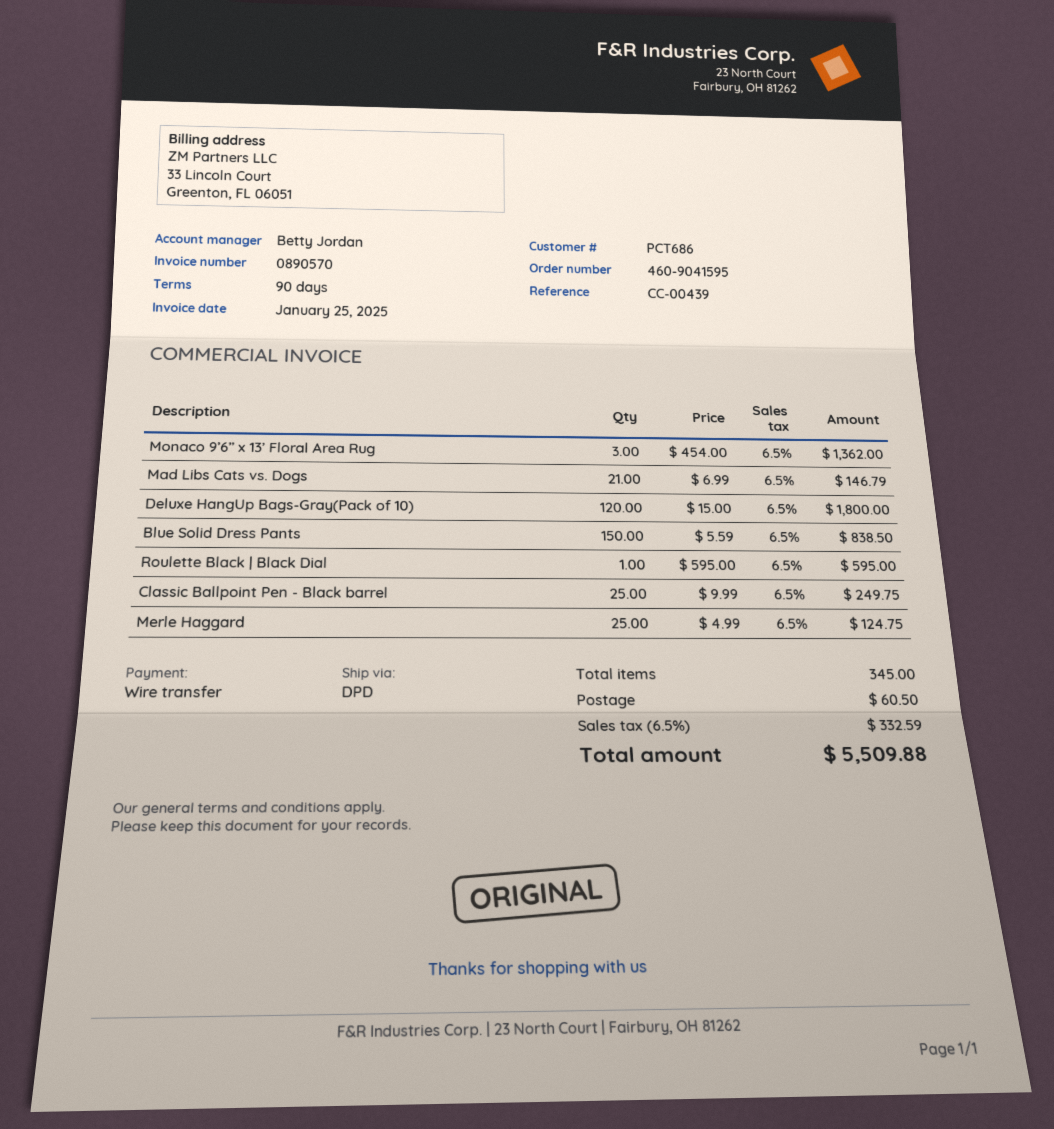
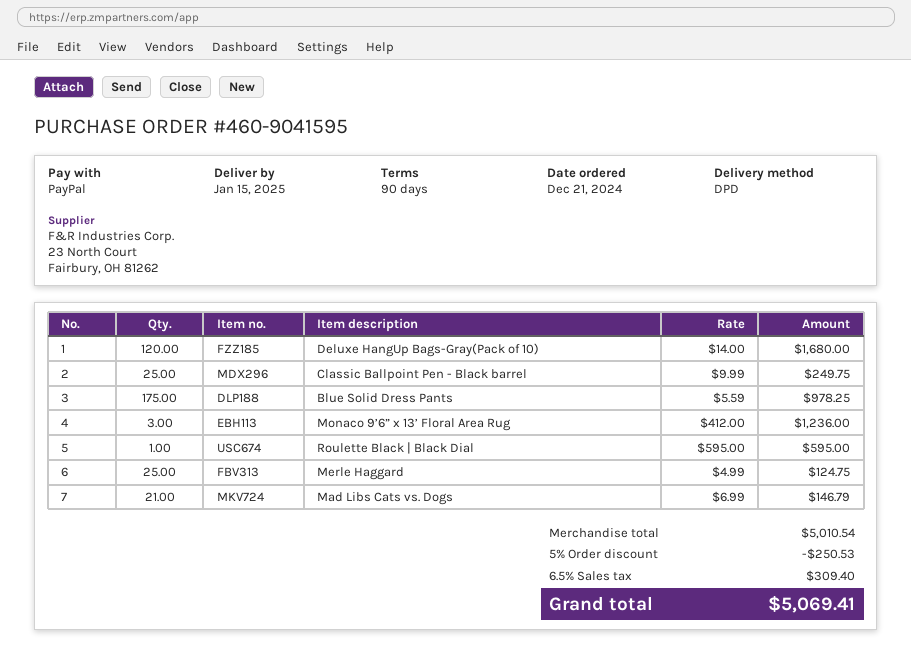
payment method: bank transfer -> PayPal
Monaco 9’6” x 13’ Floral Area Rug: 3 x 454.00 = 1362.00 -> 3 x 412.00 = 1236.00
Deluxe HangUp Bags-Gray(Pack of 10): 120 x 15.00 = 1800.00 -> 120 x 14.00 = 1680.00
Blue Solid Dress Pants: 150 x 5.59 = 838.50 -> 175 x 5.59 = 978.25
discount: none -> 5% = 250.53
shipping: 60.50 -> none
tax: 6.5% = 332.59 -> 6.5% = 309.40
total: 5509.88 -> 5069.41

